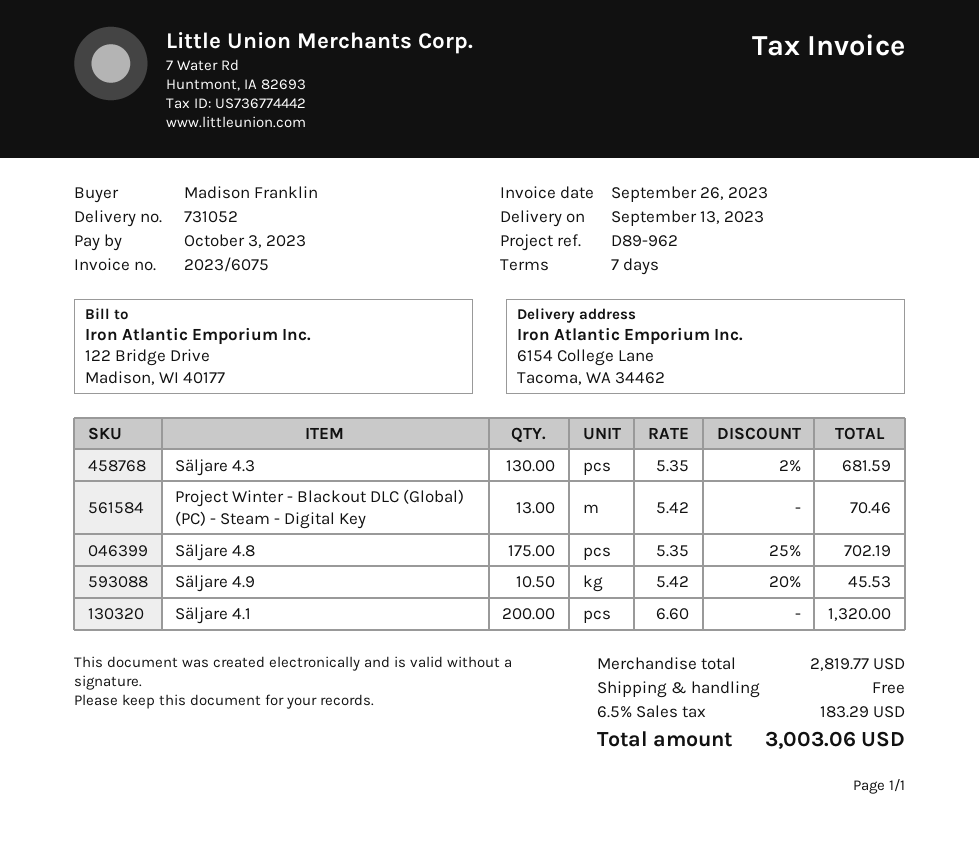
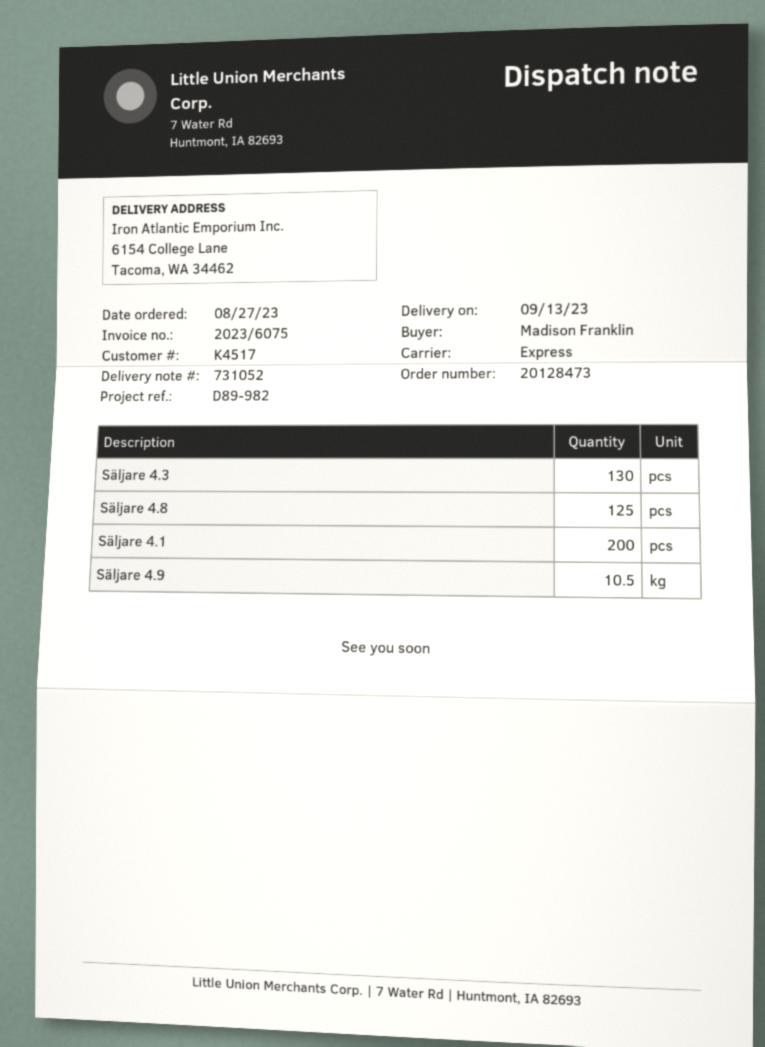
reference: D89-962 -> D89-982
Project Winter - Blackout DLC (Global) (PC) - Steam - Digital Key: 13 -> none
Säljare 4.8: 175 -> 125

